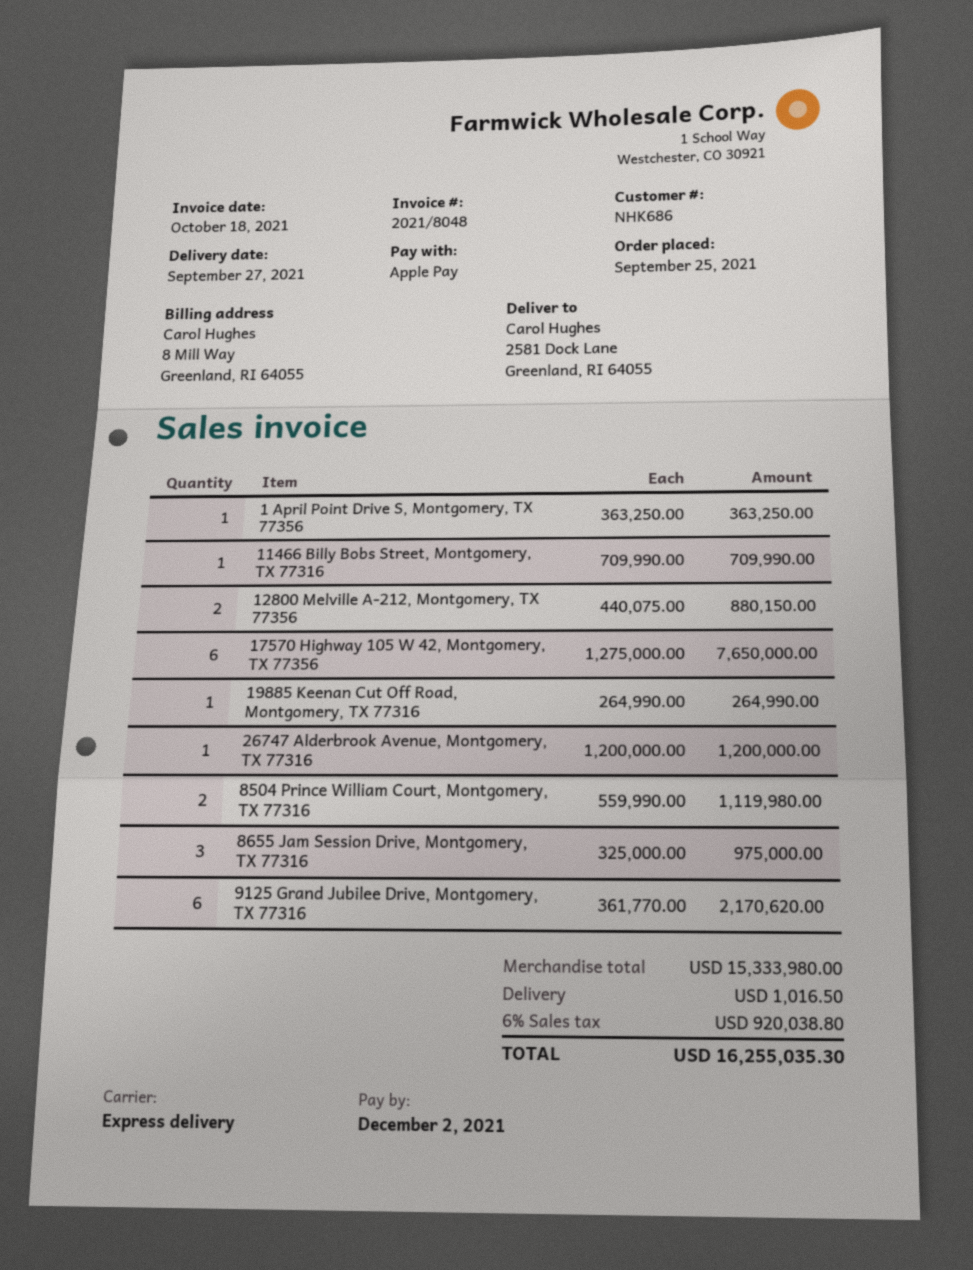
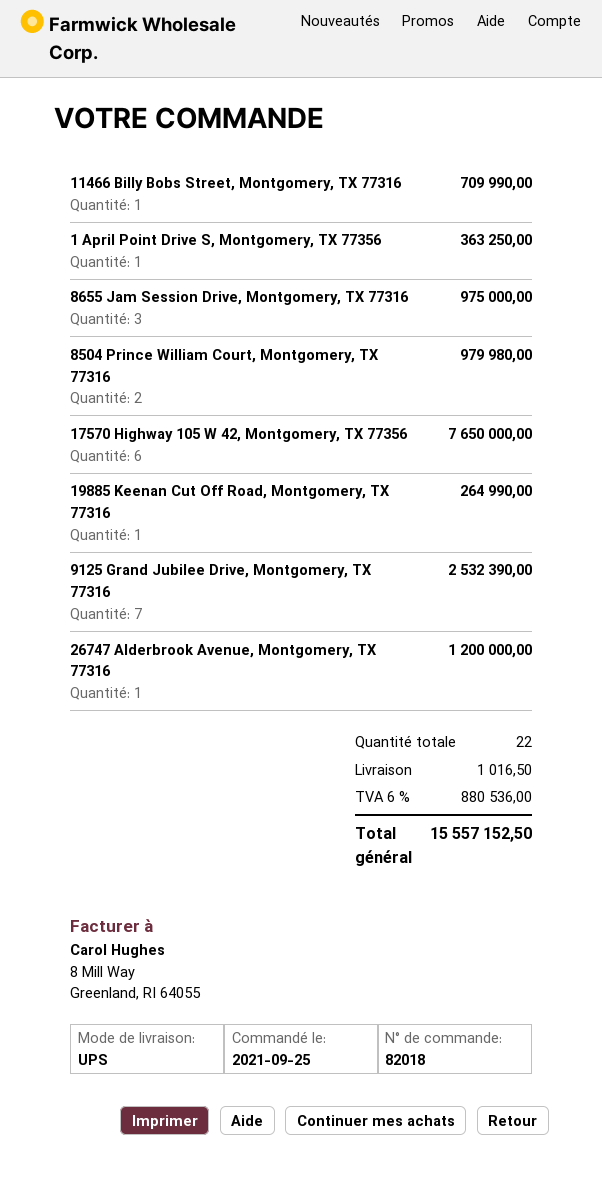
shipping method: express -> UPS
12800 Melville A-212, Montgomery, TX 77356: 2 for 880150.00 -> none
8504 Prince William Court, Montgomery, TX 77316: 2 for 1119980.00 -> 2 for 979980.00
9125 Grand Jubilee Drive, Montgomery, TX 77316: 6 for 2170620.00 -> 7 for 2532390.00
tax: 6% = 920038.80 -> 6% = 880536.00
total: 16255035.30 -> 15557152.50

